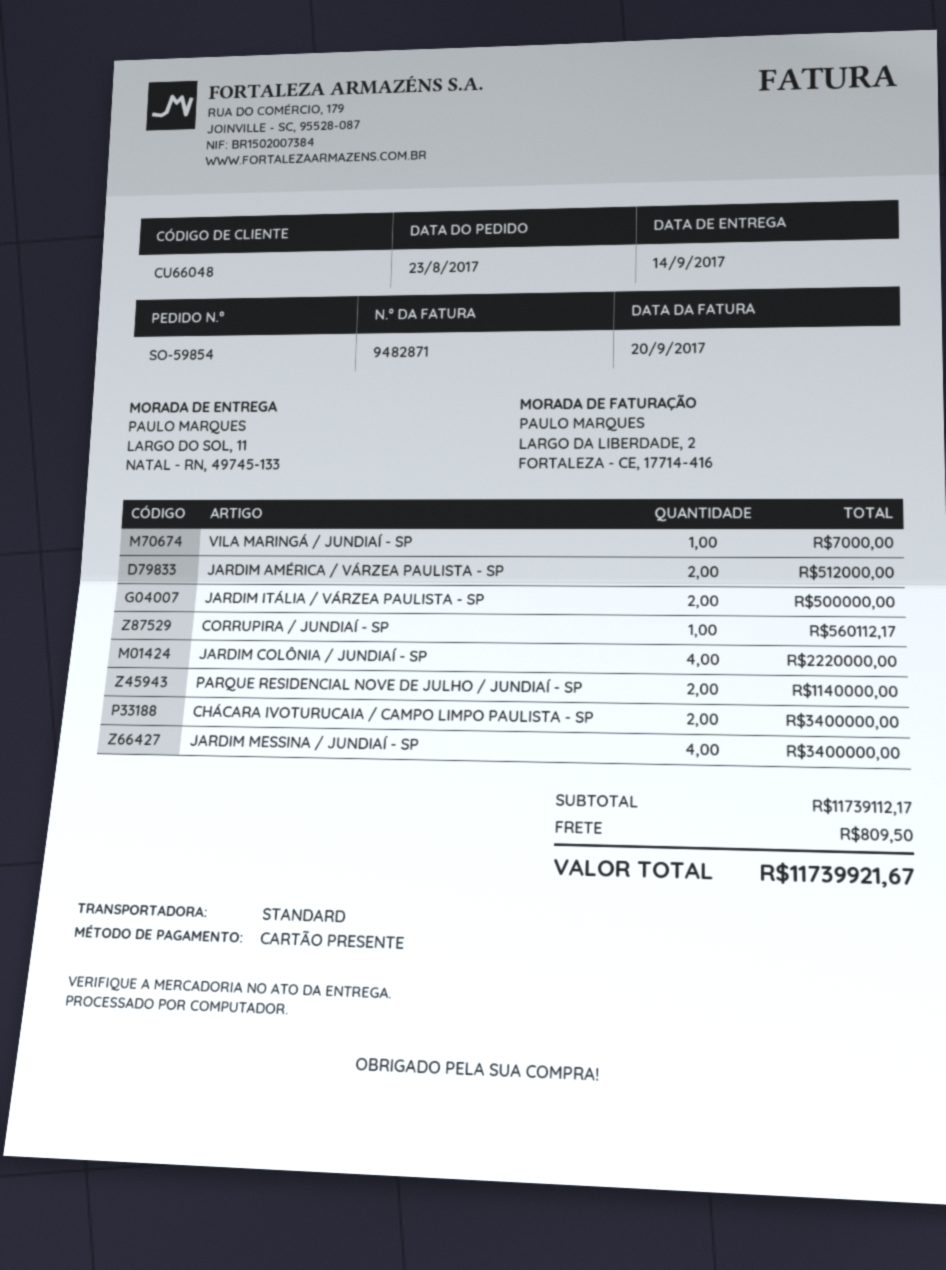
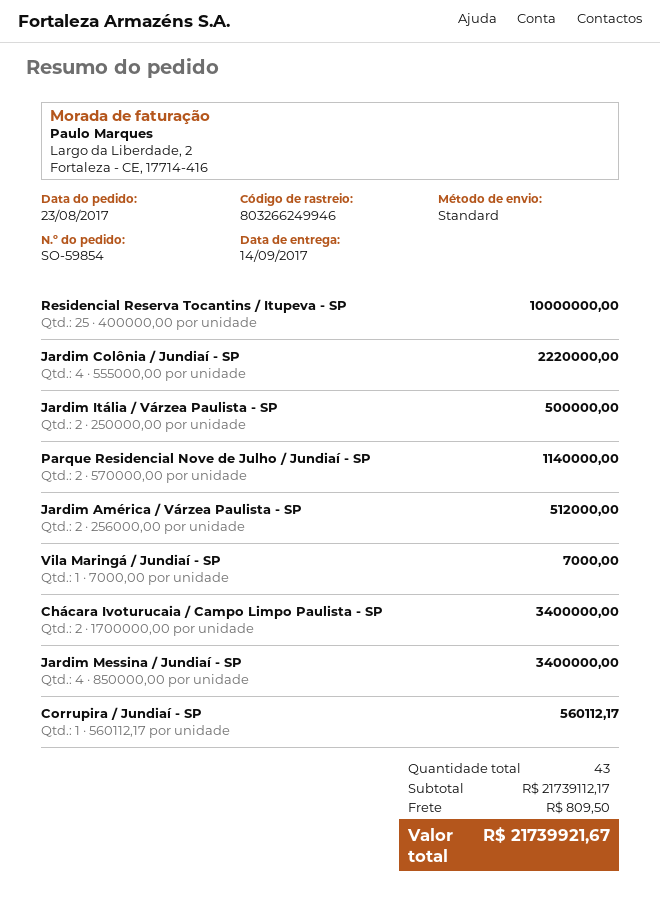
Residencial Reserva Tocantins / Itupeva - SP: none -> 25 for 10000000.00
subtotal: 11739112.17 -> 21739112.17
total: 11739921.67 -> 21739921.67

